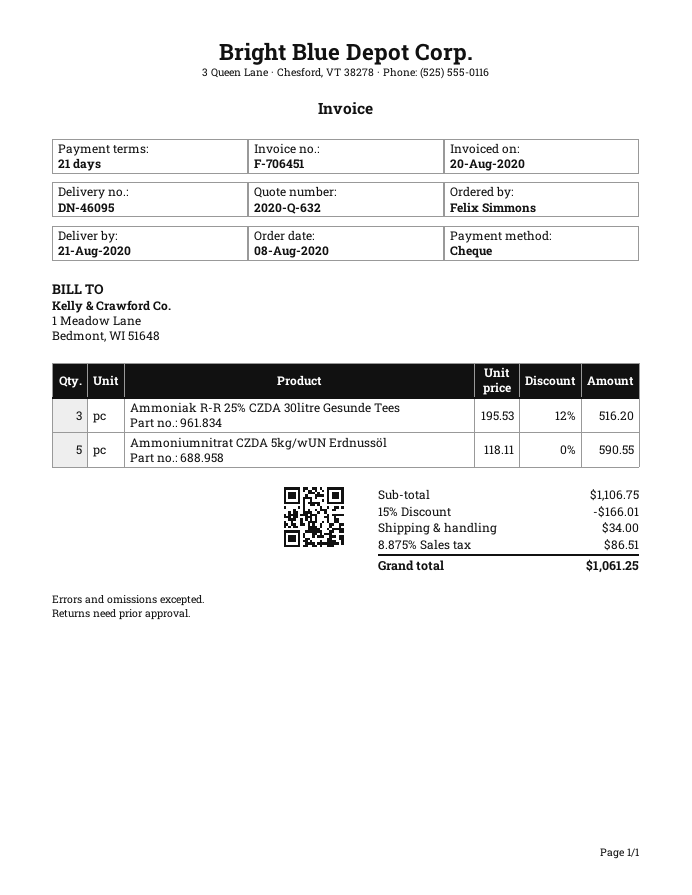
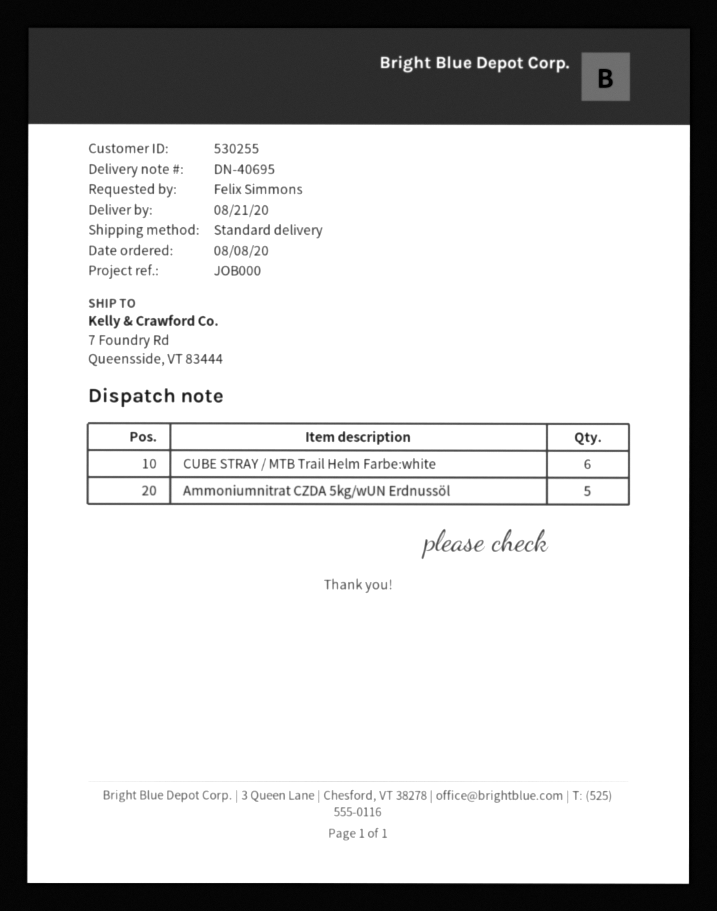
delivery note number: DN-46095 -> DN-40695
Ammoniak R-R 25% CZDA 30litre Gesunde Tees: 3 -> none
CUBE STRAY / MTB Trail Helm Farbe:white: none -> 6

